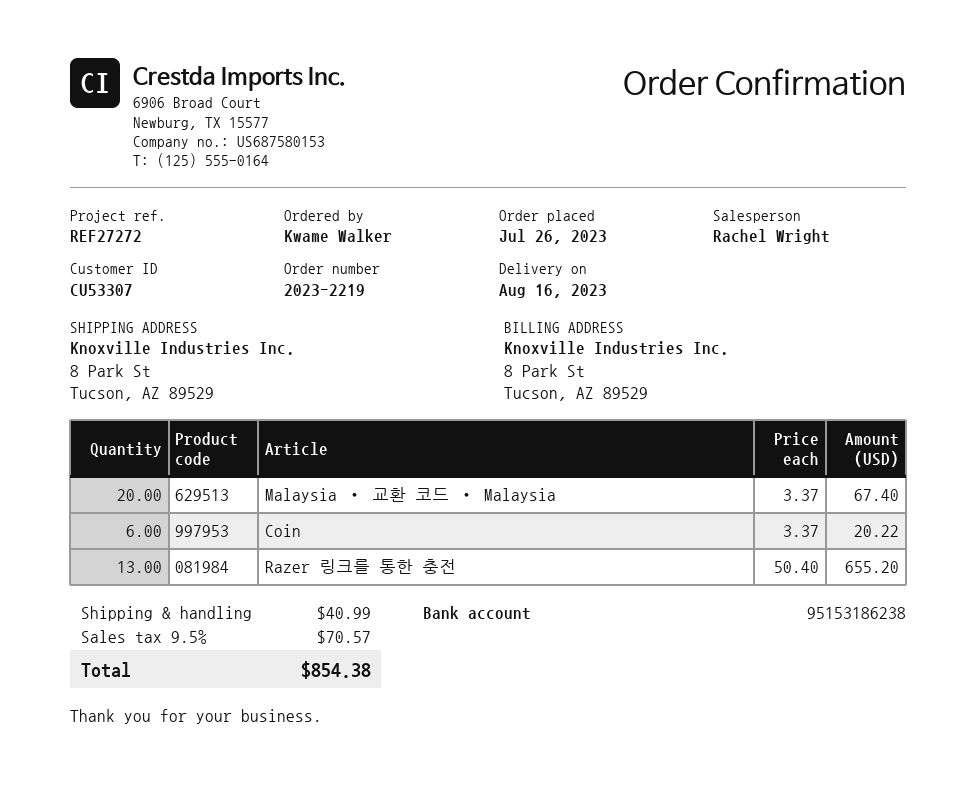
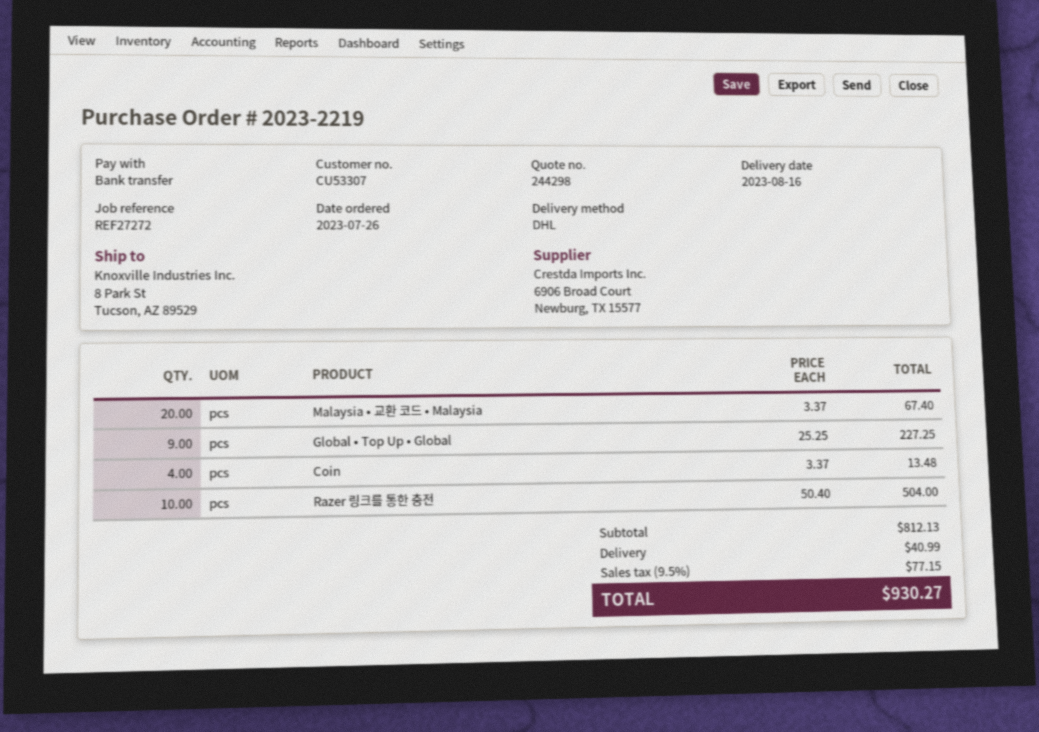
Coin: 6 x 3.37 = 20.22 -> 4 x 3.37 = 13.48
Razer 링크를 통한 충전: 13 x 50.40 = 655.20 -> 10 x 50.40 = 504.00
Global • Top Up • Global: none -> 9 x 25.25 = 227.25
tax: 9.5% = 70.57 -> 9.5% = 77.15
total: 854.38 -> 930.27

